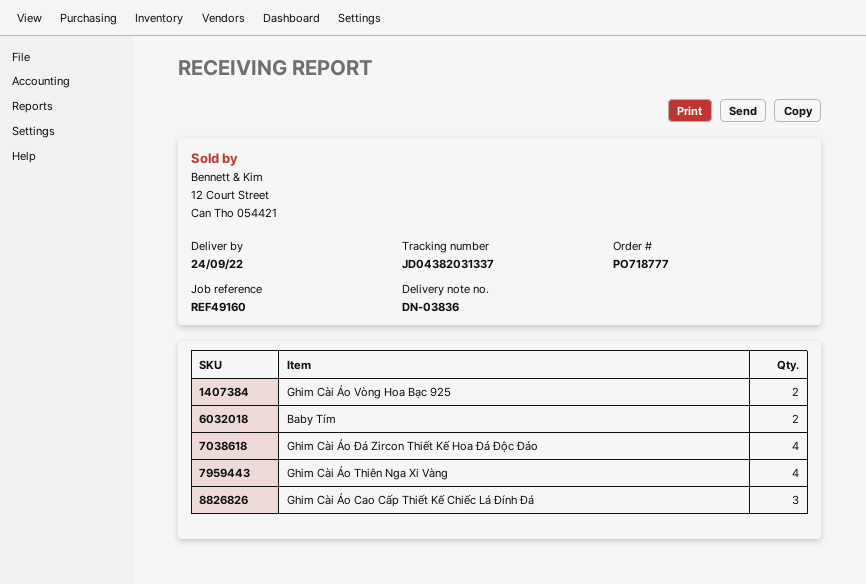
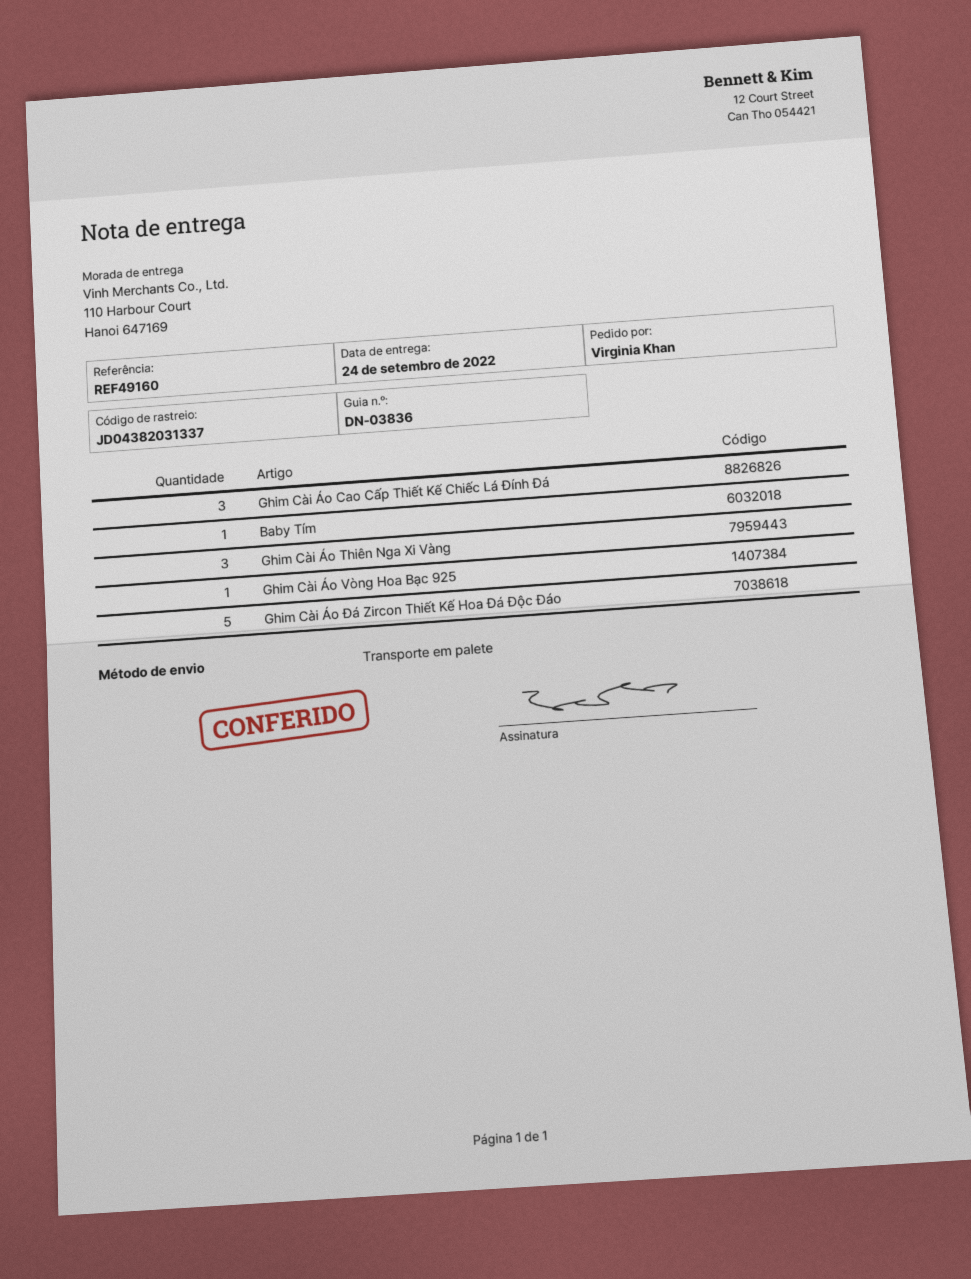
Ghim Cài Áo Vòng Hoa Bạc 925: 2 -> 1
Baby Tím: 2 -> 1
Ghim Cài Áo Đá Zircon Thiết Kế Hoa Đá Độc Đáo: 4 -> 5
Ghim Cài Áo Thiên Nga Xi Vàng: 4 -> 3

